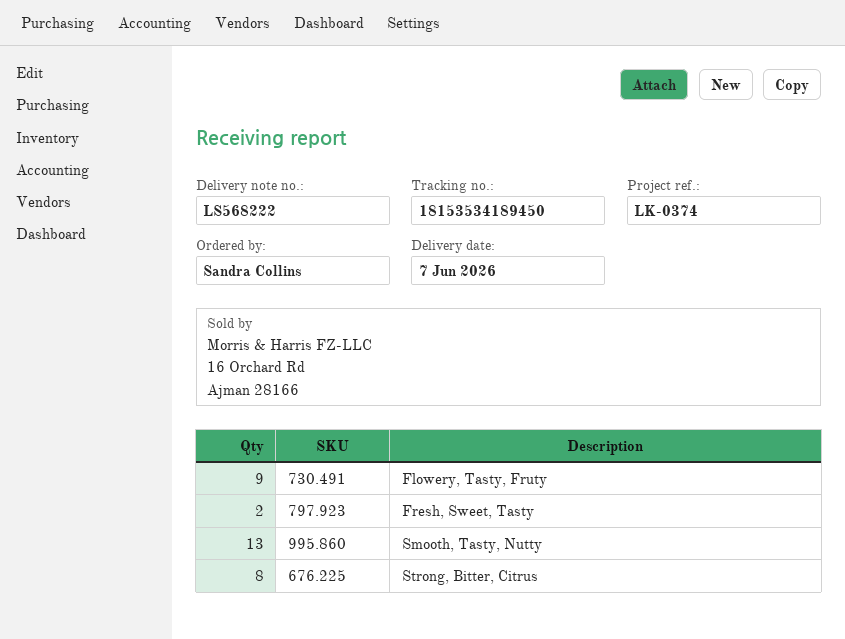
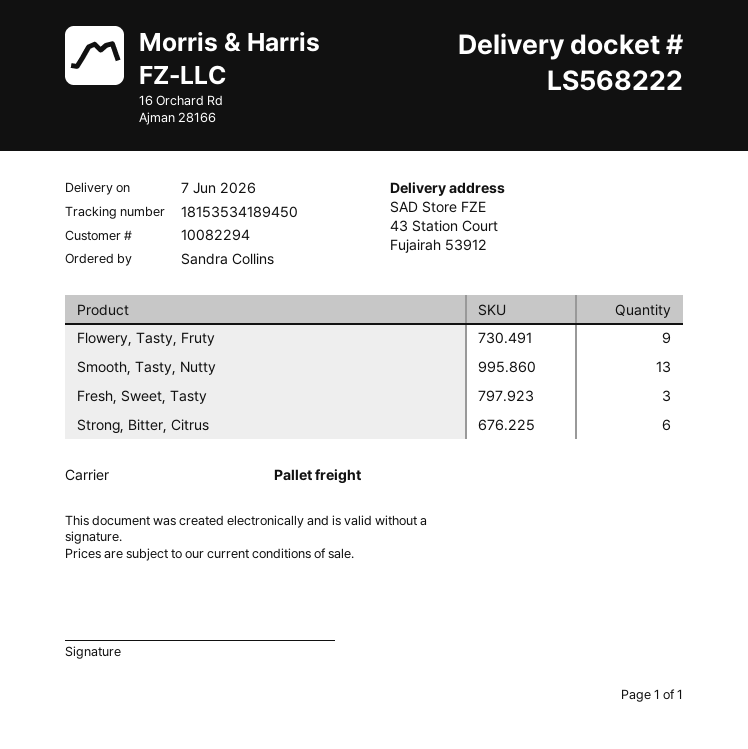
Fresh, Sweet, Tasty: 2 -> 3
Strong, Bitter, Citrus: 8 -> 6

